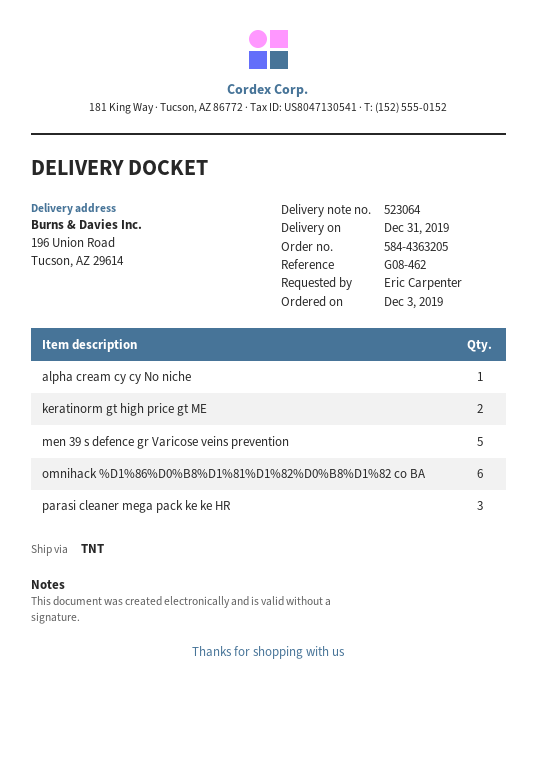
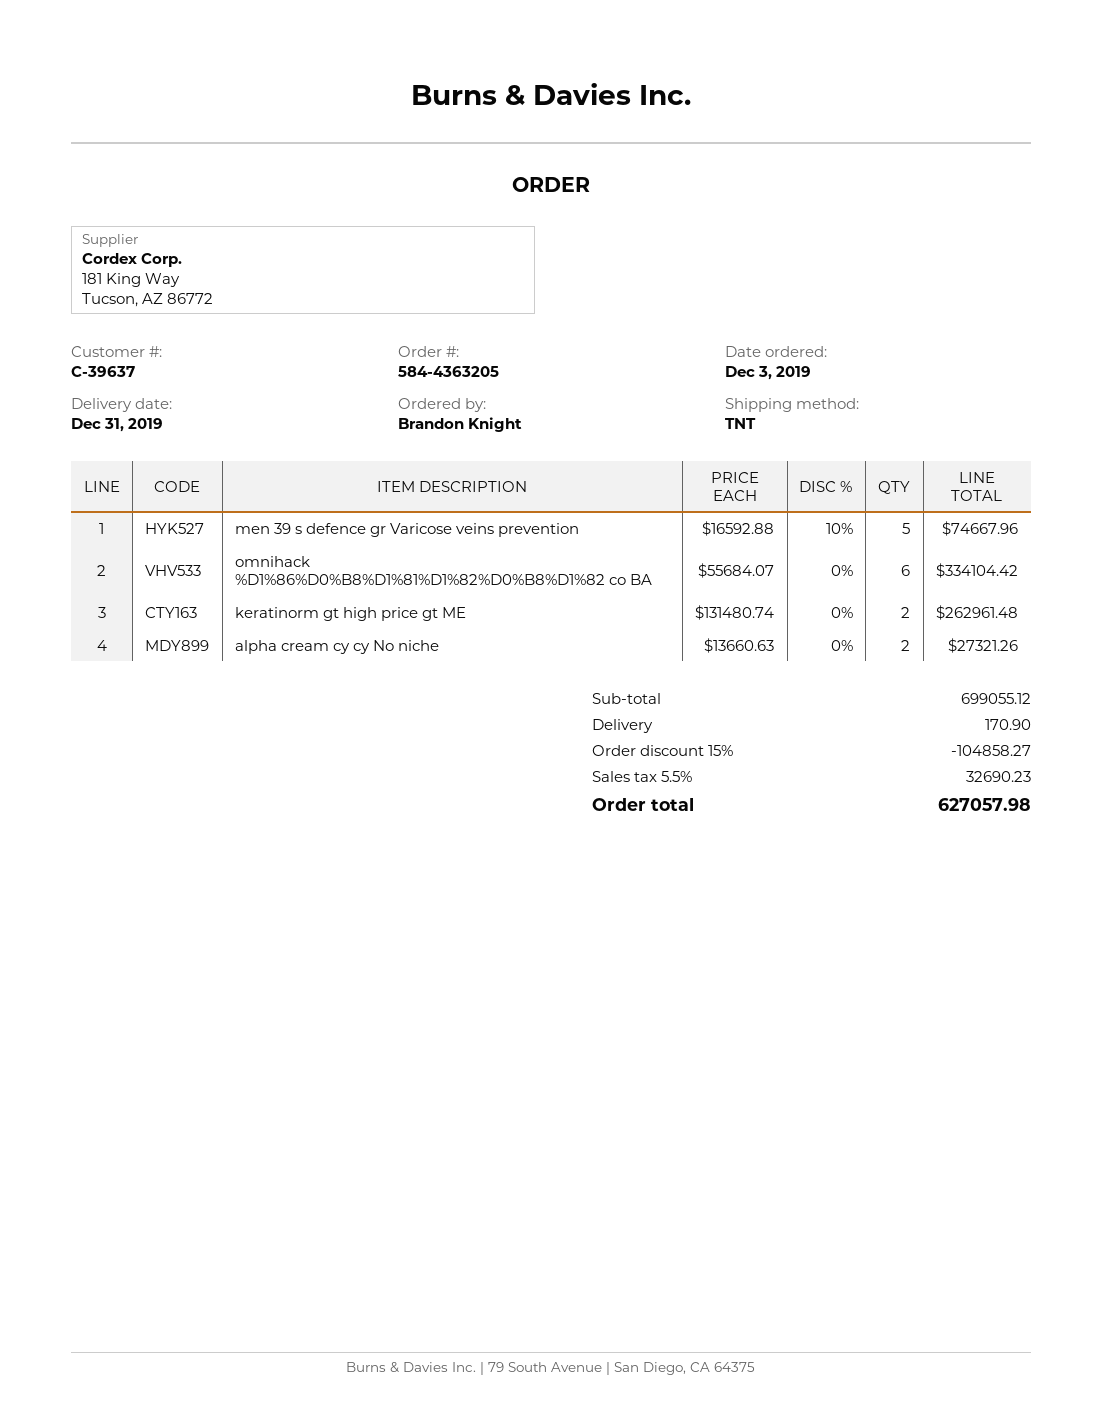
ordered by: Eric Carpenter -> Brandon Knight
alpha cream cy cy No niche: 1 -> 2
parasi cleaner mega pack ke ke HR: 3 -> none

